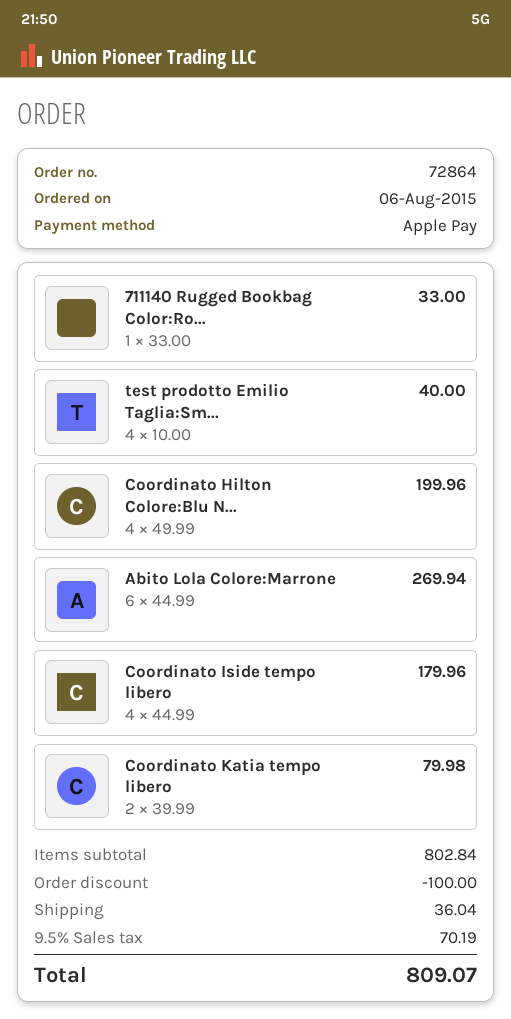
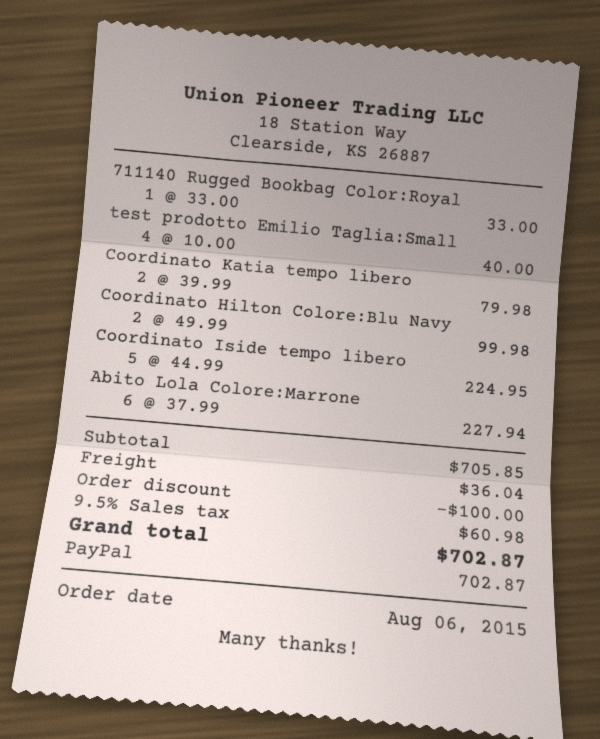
payment method: Apple Pay -> PayPal
Coordinato Hilton Colore:Blu N...: 4 x 49.99 = 199.96 -> 2 x 49.99 = 99.98
Abito Lola Colore:Marrone: 6 x 44.99 = 269.94 -> 6 x 37.99 = 227.94
Coordinato Iside tempo libero: 4 x 44.99 = 179.96 -> 5 x 44.99 = 224.95
subtotal: 802.84 -> 705.85
tax: 9.5% = 70.19 -> 9.5% = 60.98
total: 809.07 -> 702.87

